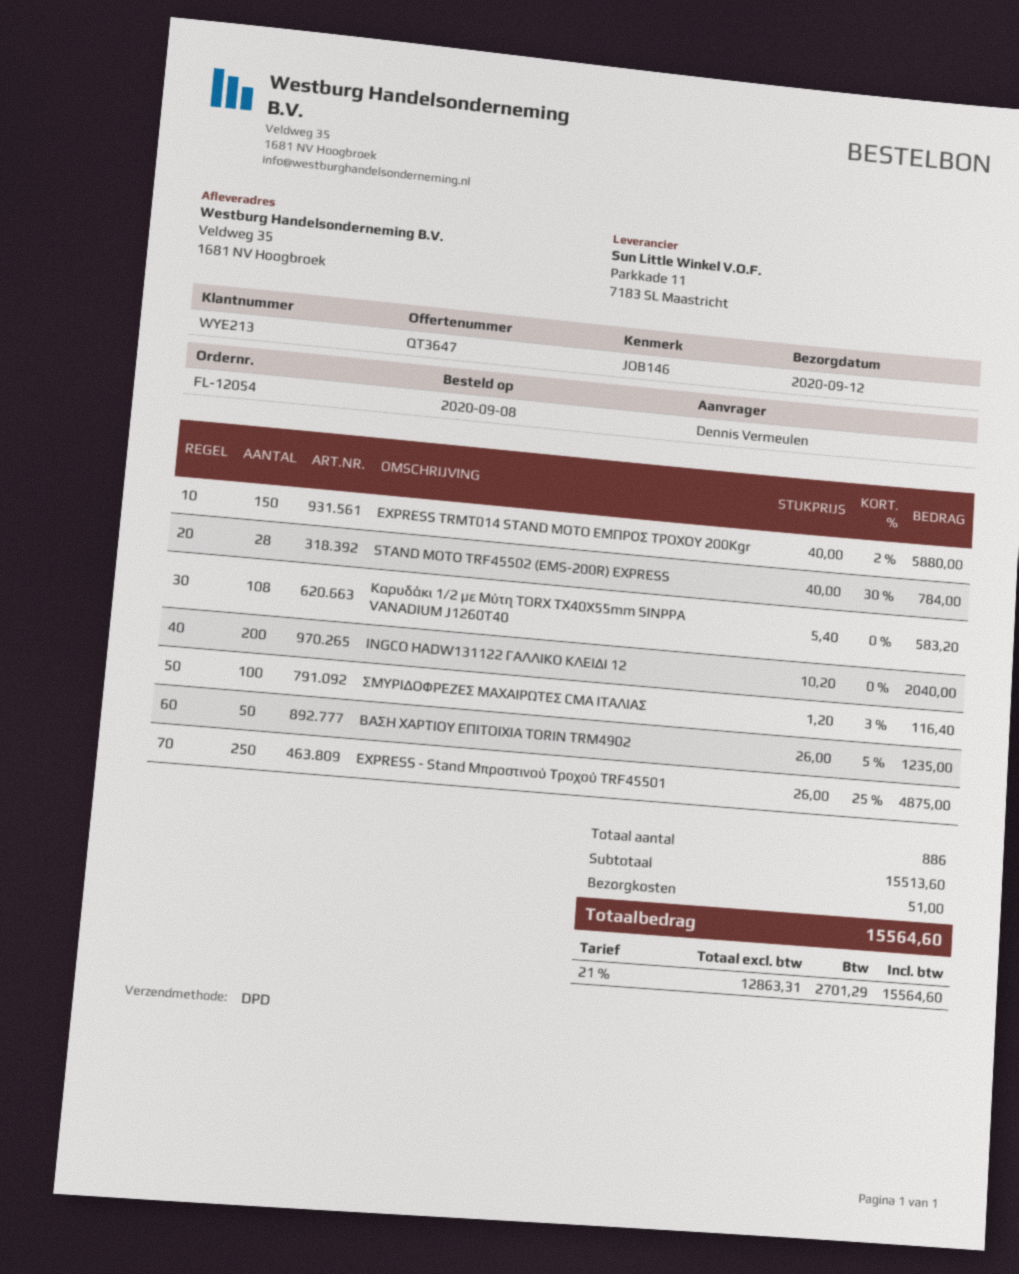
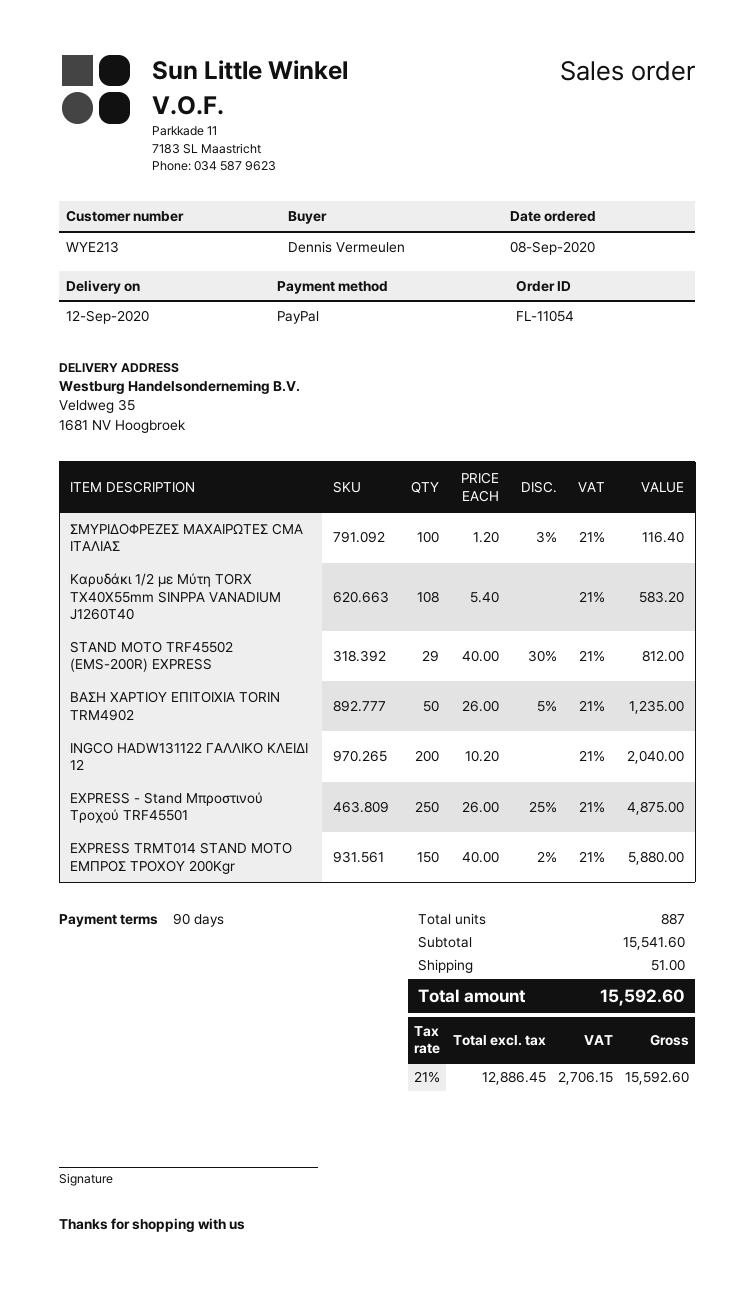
order number: FL-12054 -> FL-11054
STAND MOTO TRF45502 (EMS-200R) EXPRESS: 28 x 40.00 - 30% = 784.00 -> 29 x 40.00 - 30% = 812.00
total quantity: 886 -> 887
subtotal: 15513.60 -> 15541.60
net: 12863.31 -> 12886.45
tax: 21% = 2701.29 -> 21% = 2706.15
total: 15564.60 -> 15592.60

